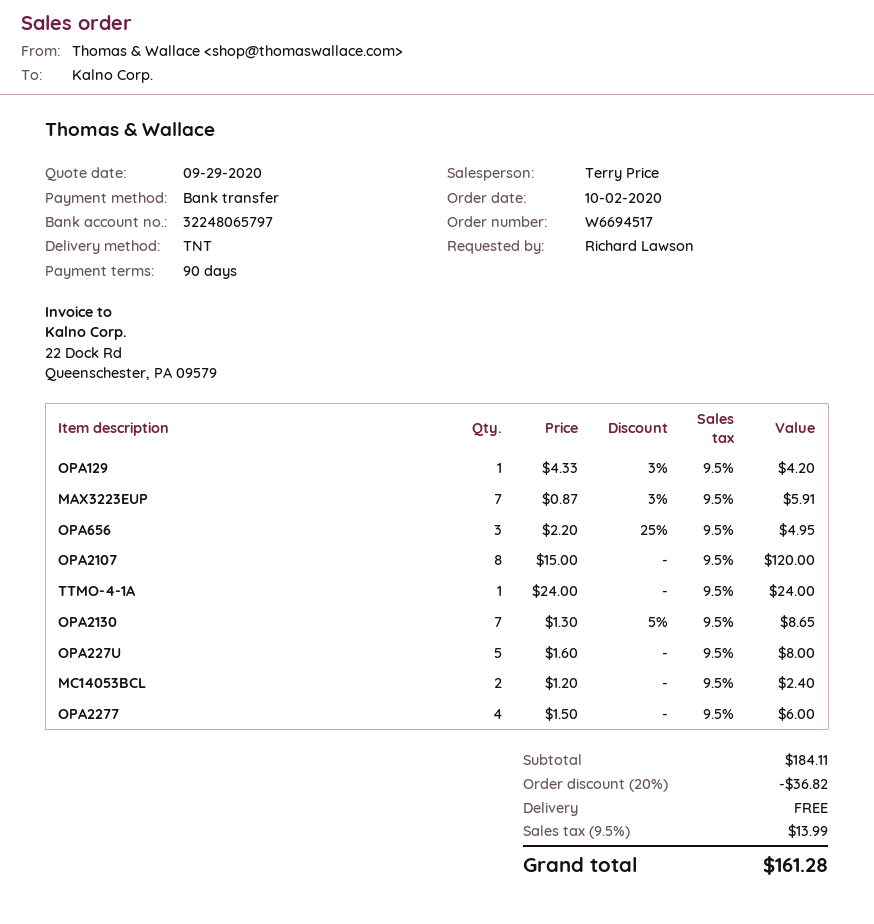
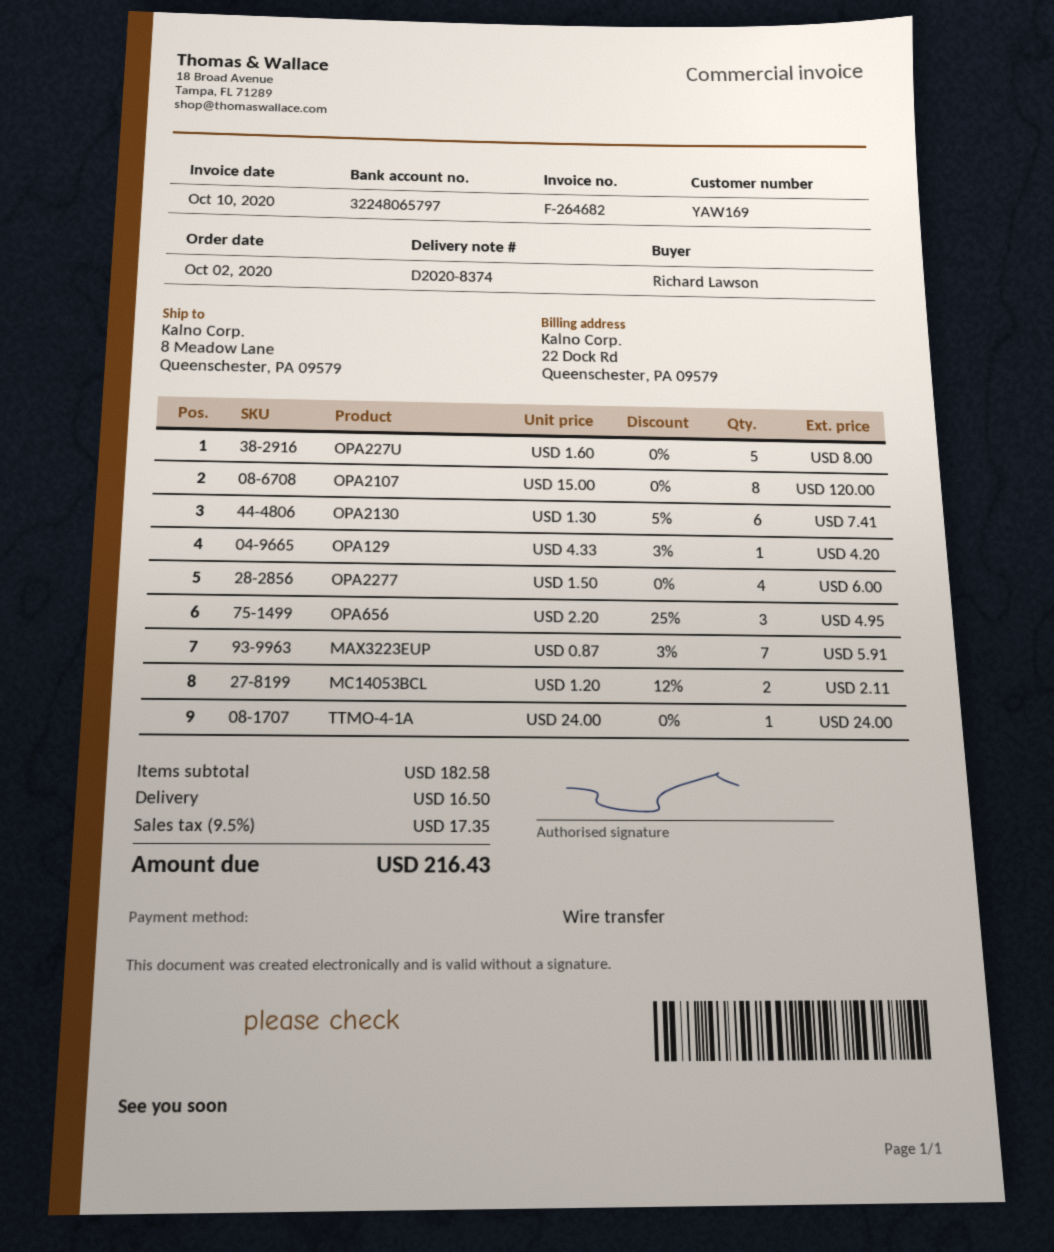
OPA2130: 7 x 1.30 - 5% = 8.65 -> 6 x 1.30 - 5% = 7.41
MC14053BCL: 2 x 1.20 = 2.40 -> 2 x 1.20 - 12% = 2.11
subtotal: 184.11 -> 182.58
discount: 20% = 36.82 -> none
shipping: 0.00 -> 16.50
tax: 9.5% = 13.99 -> 9.5% = 17.35
total: 161.28 -> 216.43

